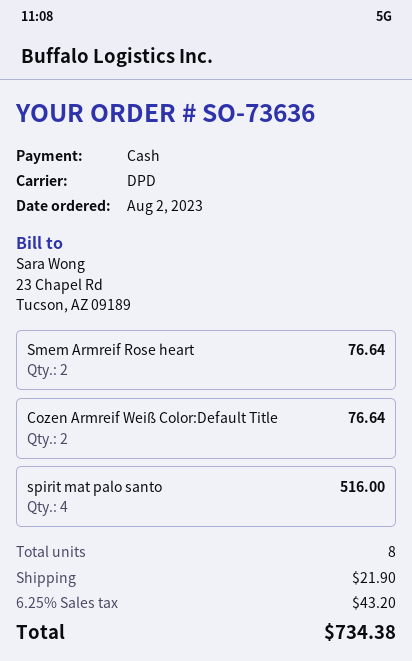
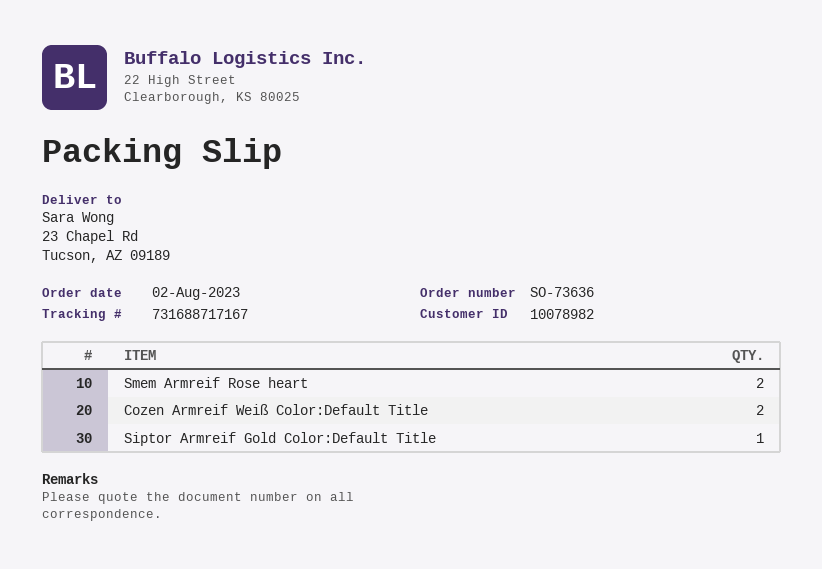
spirit mat palo santo: 4 -> none
Siptor Armreif Gold Color:Default Title: none -> 1

